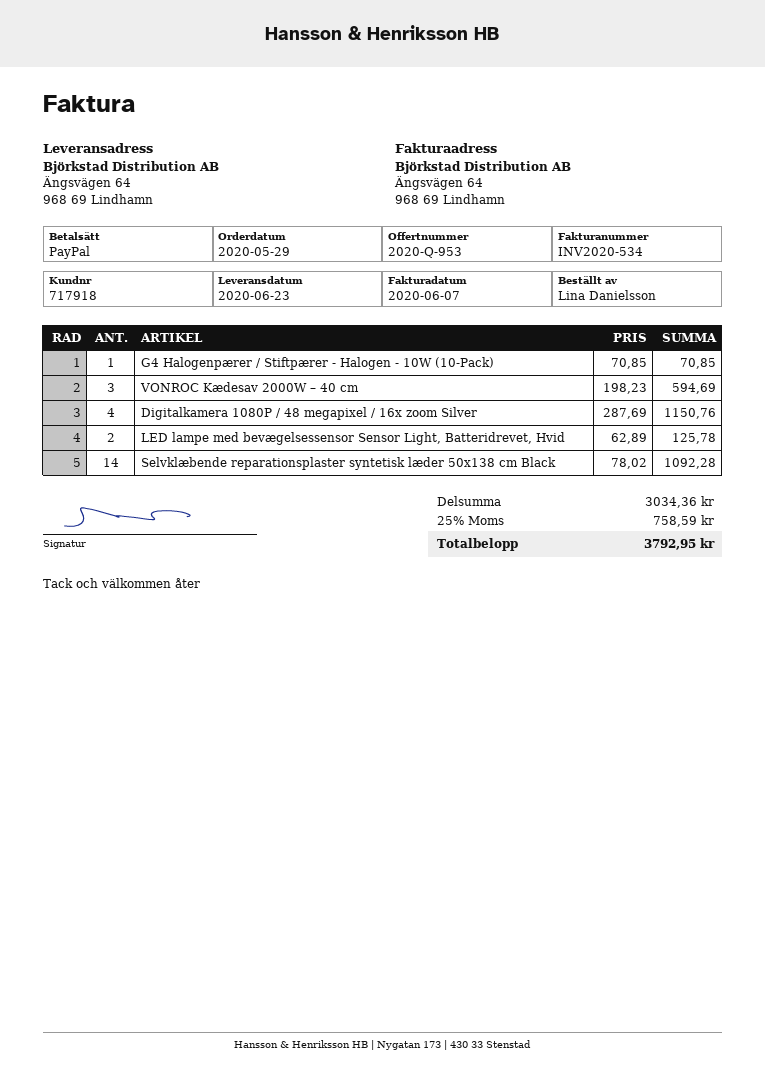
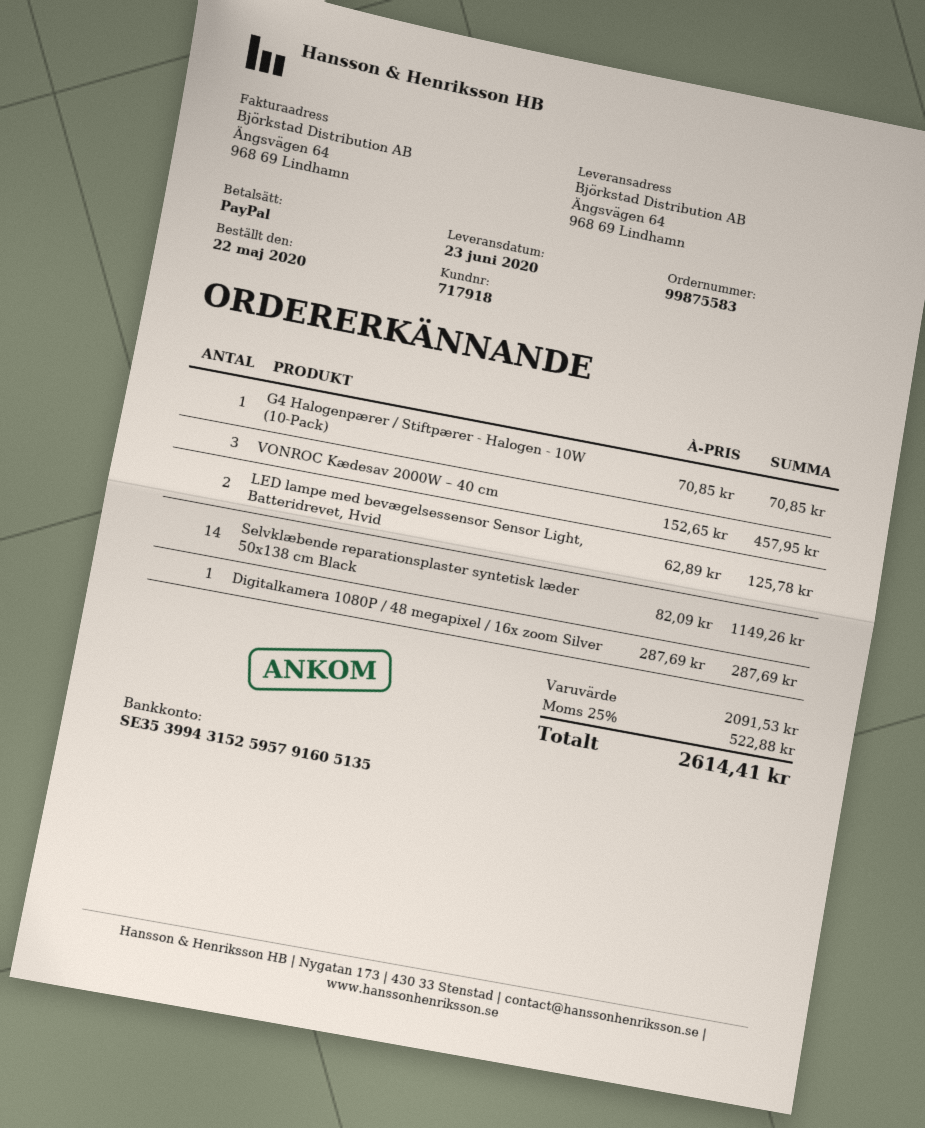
order date: 2020-05-29 -> 2020-05-22
VONROC Kædesav 2000W – 40 cm: 3 x 198.23 = 594.69 -> 3 x 152.65 = 457.95
Digitalkamera 1080P / 48 megapixel / 16x zoom Silver: 4 x 287.69 = 1150.76 -> 1 x 287.69 = 287.69
Selvklæbende reparationsplaster syntetisk læder 50x138 cm Black: 14 x 78.02 = 1092.28 -> 14 x 82.09 = 1149.26
subtotal: 3034.36 -> 2091.53
tax: 25% = 758.59 -> 25% = 522.88
total: 3792.95 -> 2614.41

